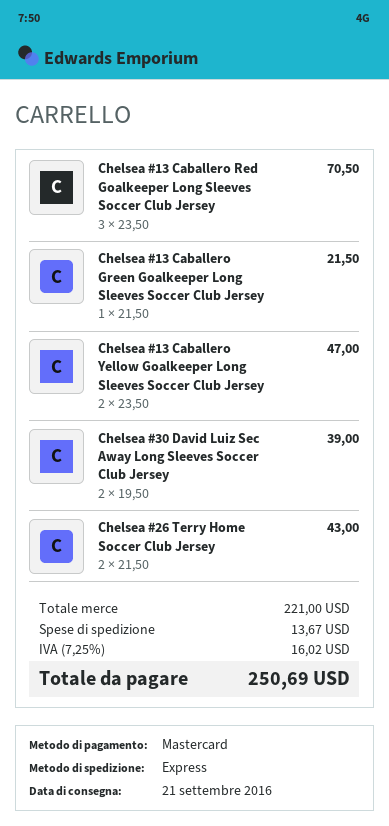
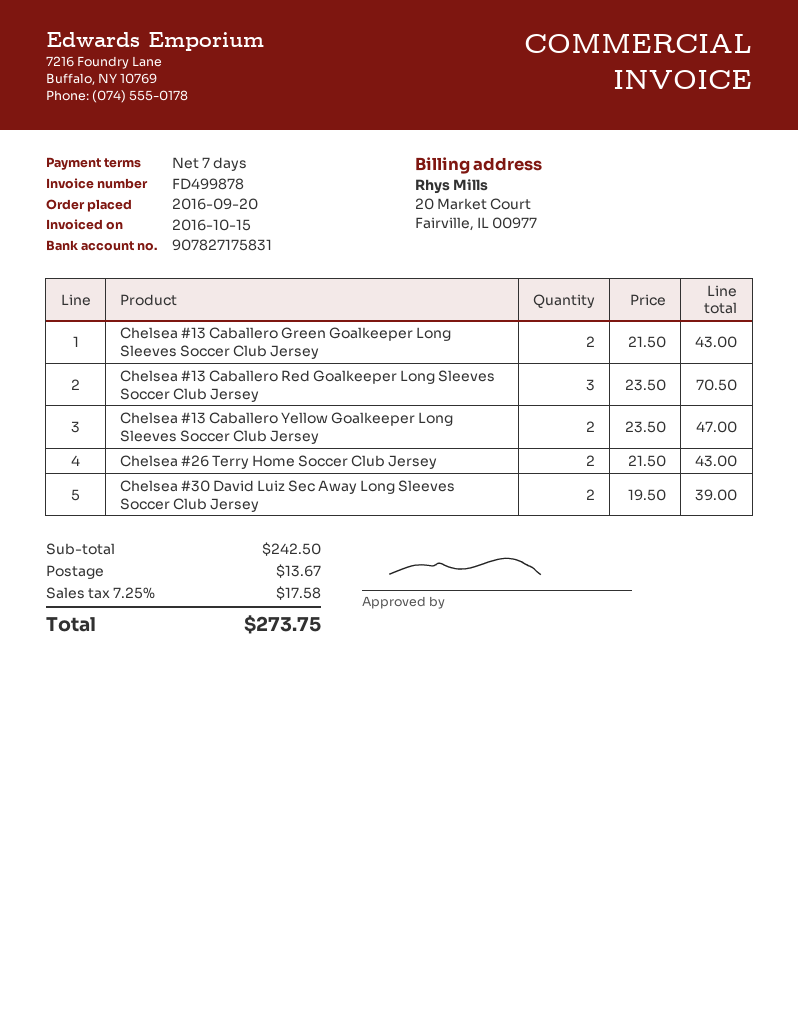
Chelsea #13 Caballero Green Goalkeeper Long Sleeves Soccer Club Jersey: 1 x 21.50 = 21.50 -> 2 x 21.50 = 43.00
subtotal: 221.00 -> 242.50
tax: 7.25% = 16.02 -> 7.25% = 17.58
total: 250.69 -> 273.75

